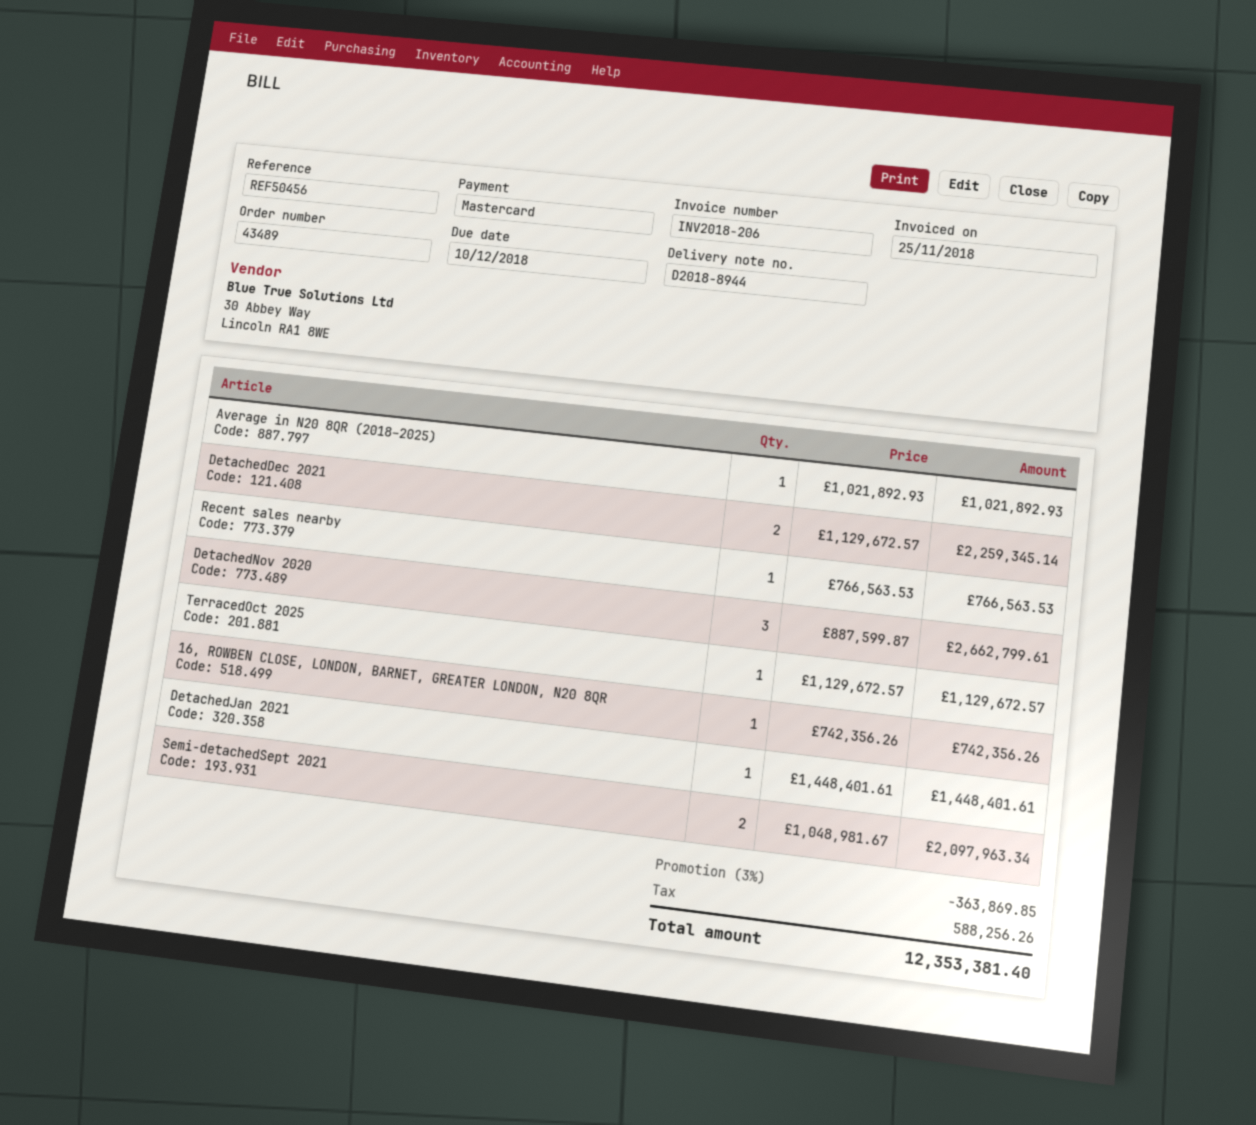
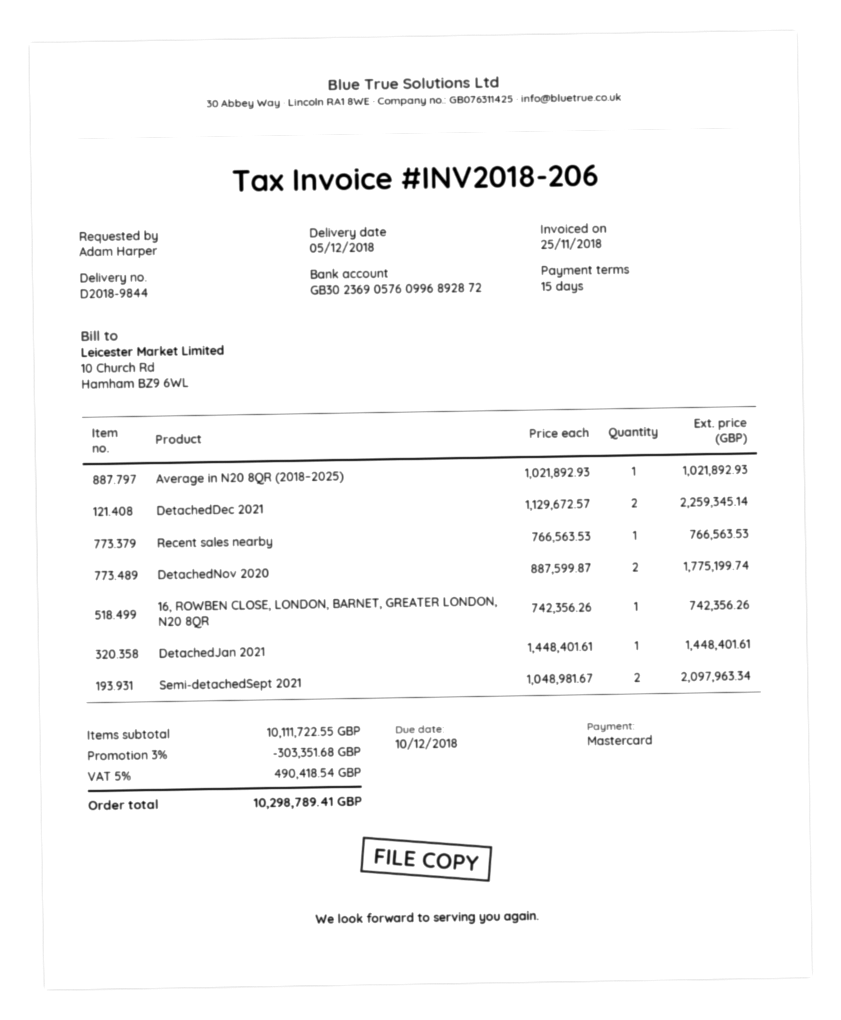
delivery note number: D2018-8944 -> D2018-9844
DetachedNov 2020: 3 x 887599.87 = 2662799.61 -> 2 x 887599.87 = 1775199.74
TerracedOct 2025: 1 x 1129672.57 = 1129672.57 -> none
discount: 3% = 363869.85 -> 3% = 303351.68
tax: 588256.26 -> 490418.54
total: 12353381.40 -> 10298789.41

